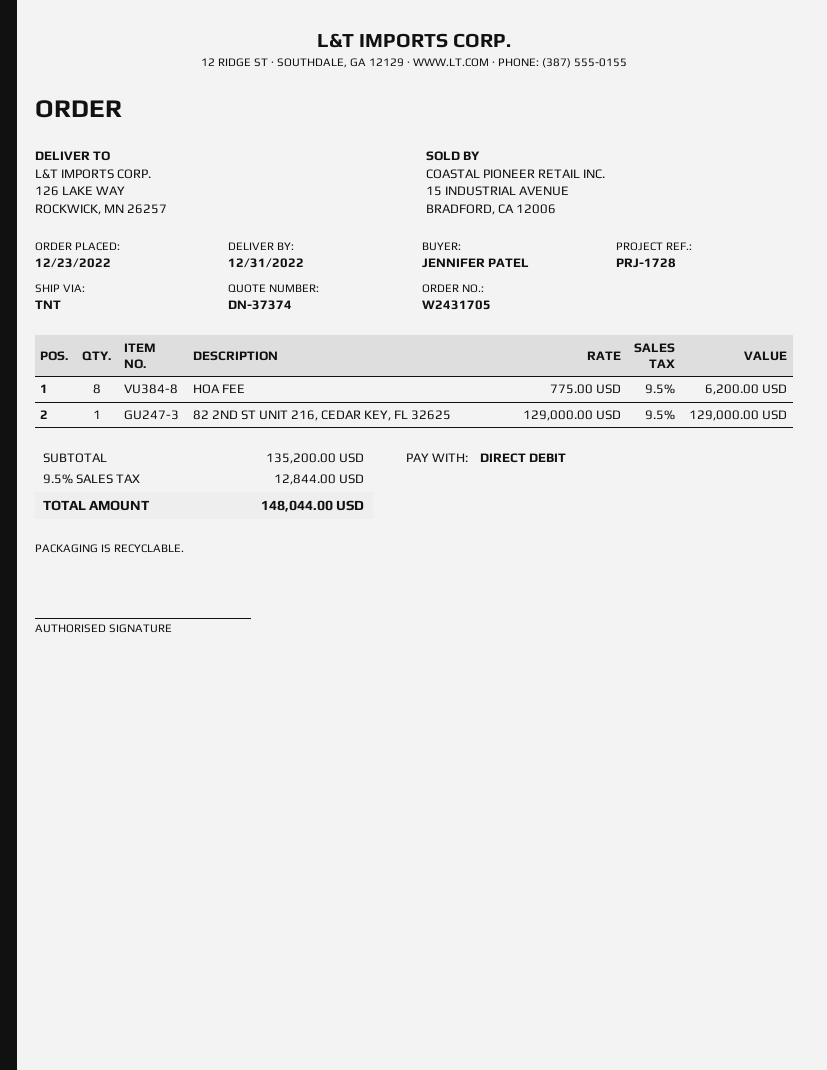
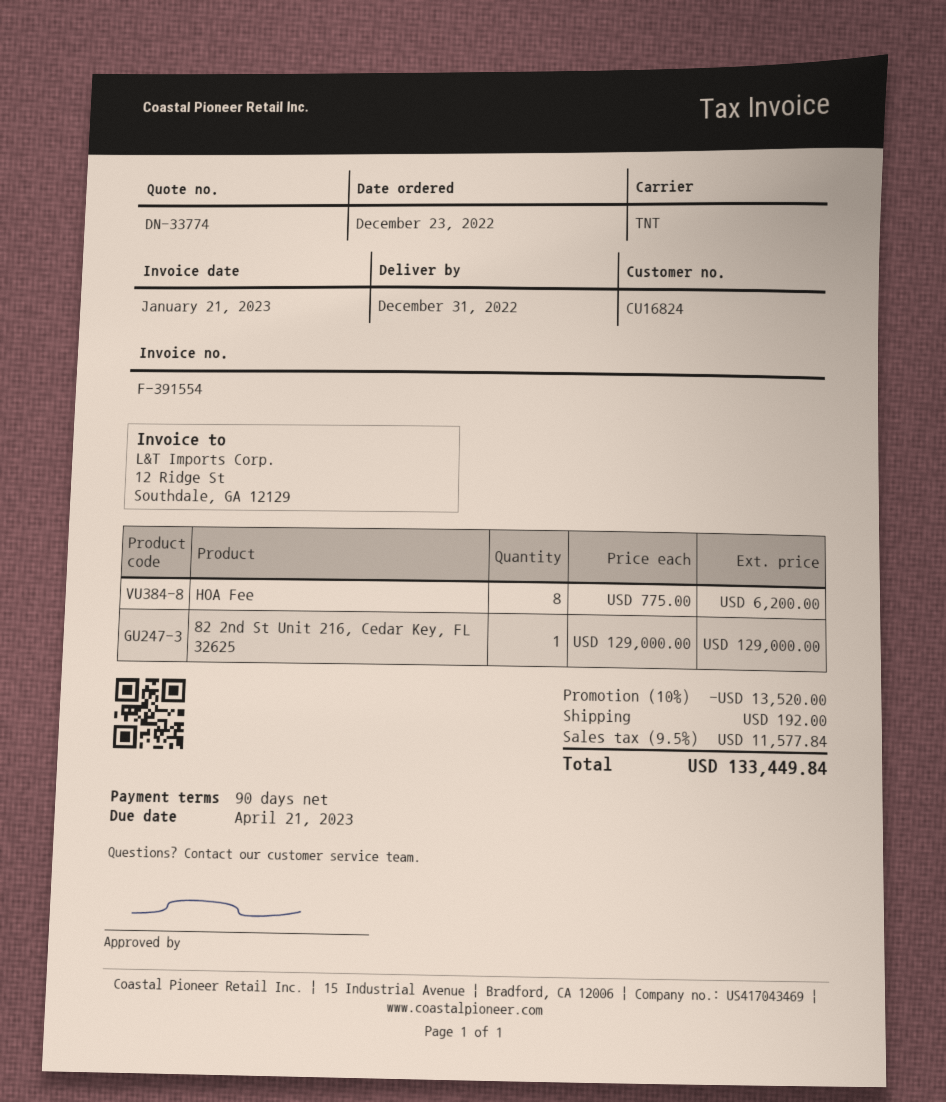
quote number: DN-37374 -> DN-33774
discount: none -> 10% = 13520.00
shipping: none -> 192.00
tax: 9.5% = 12844.00 -> 9.5% = 11577.84
total: 148044.00 -> 133449.84

